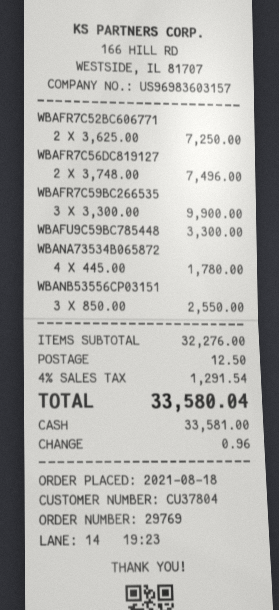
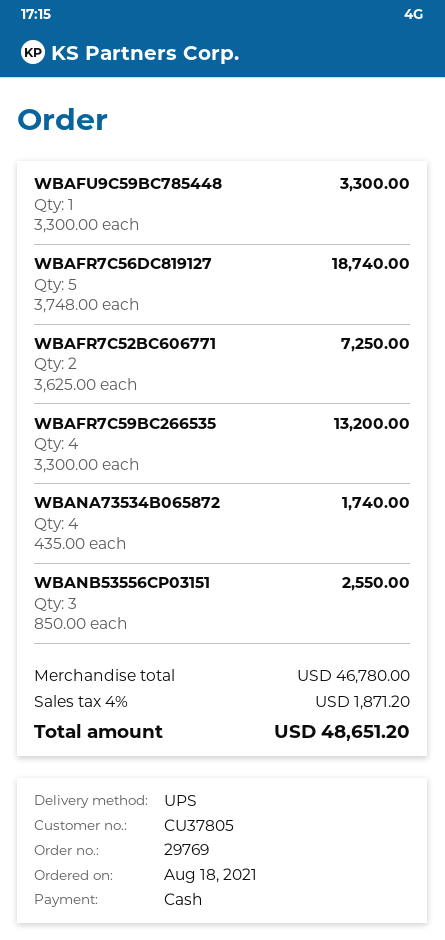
customer number: CU37804 -> CU37805
WBAFR7C56DC819127: 2 x 3748.00 = 7496.00 -> 5 x 3748.00 = 18740.00
WBAFR7C59BC266535: 3 x 3300.00 = 9900.00 -> 4 x 3300.00 = 13200.00
WBANA73534B065872: 4 x 445.00 = 1780.00 -> 4 x 435.00 = 1740.00
subtotal: 32276.00 -> 46780.00
shipping: 12.50 -> none
tax: 4% = 1291.54 -> 4% = 1871.20
total: 33580.04 -> 48651.20

